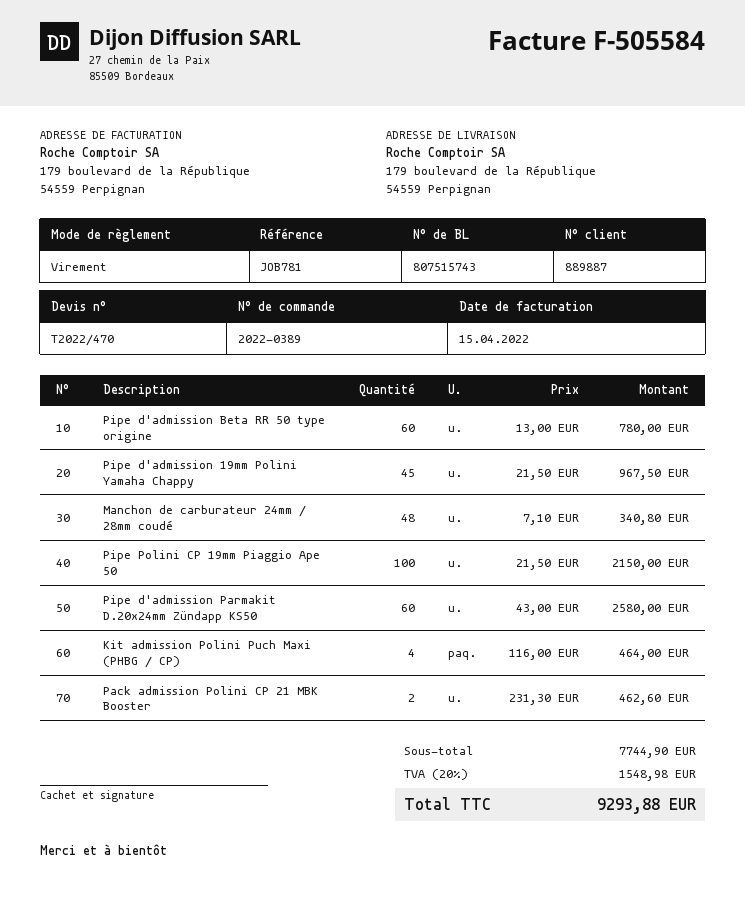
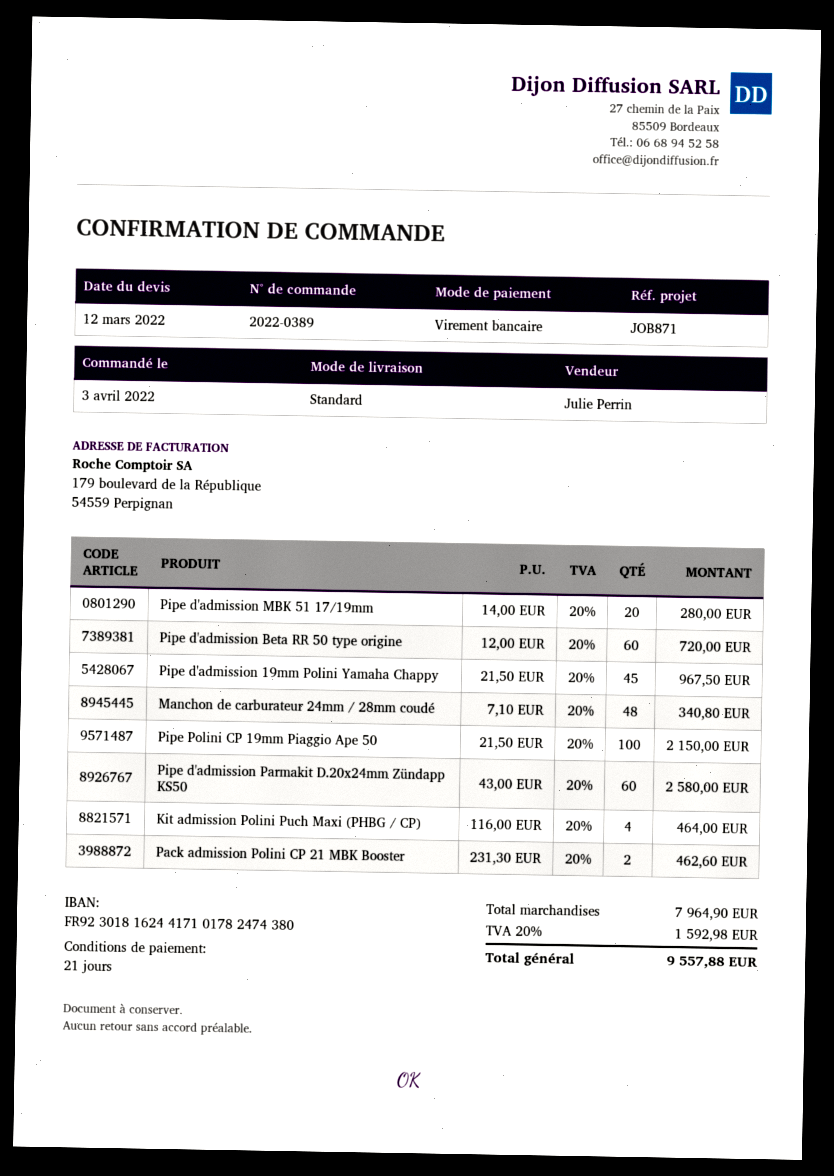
reference: JOB781 -> JOB871
Pipe d'admission Beta RR 50 type origine: 60 x 13.00 = 780.00 -> 60 x 12.00 = 720.00
Pipe d'admission MBK 51 17/19mm: none -> 20 x 14.00 = 280.00
subtotal: 7744.90 -> 7964.90
tax: 20% = 1548.98 -> 20% = 1592.98
total: 9293.88 -> 9557.88

